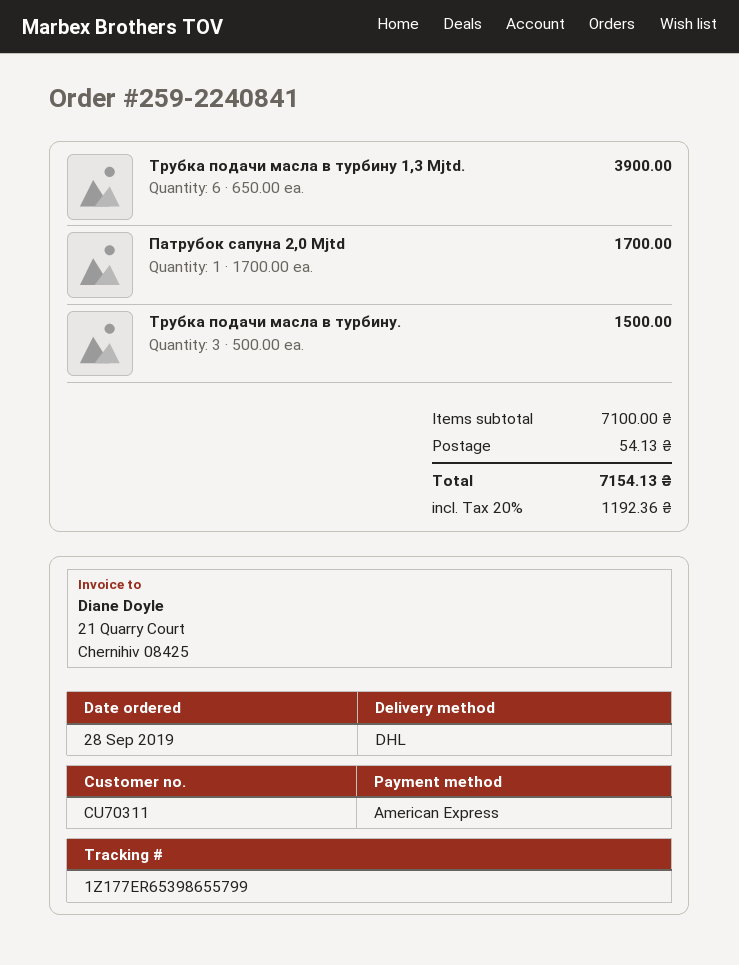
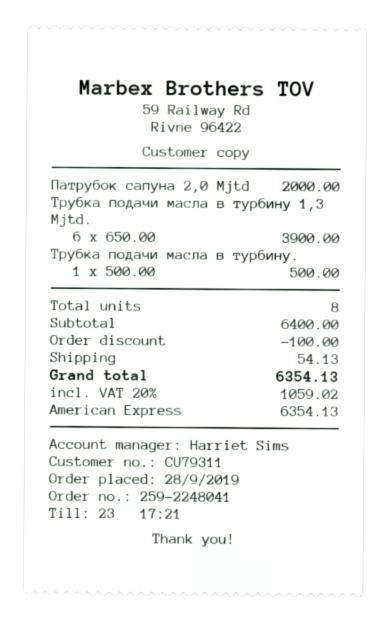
order number: 259-2240841 -> 259-2248041
customer number: CU70311 -> CU79311
Патрубок сапуна 2,0 Mjtd: 1 x 1700.00 = 1700.00 -> 1 x 2000.00 = 2000.00
Трубка подачи масла в турбину.: 3 x 500.00 = 1500.00 -> 1 x 500.00 = 500.00
subtotal: 7100.00 -> 6400.00
discount: none -> 100.00
tax: 20% = 1192.36 -> 20% = 1059.02
total: 7154.13 -> 6354.13

